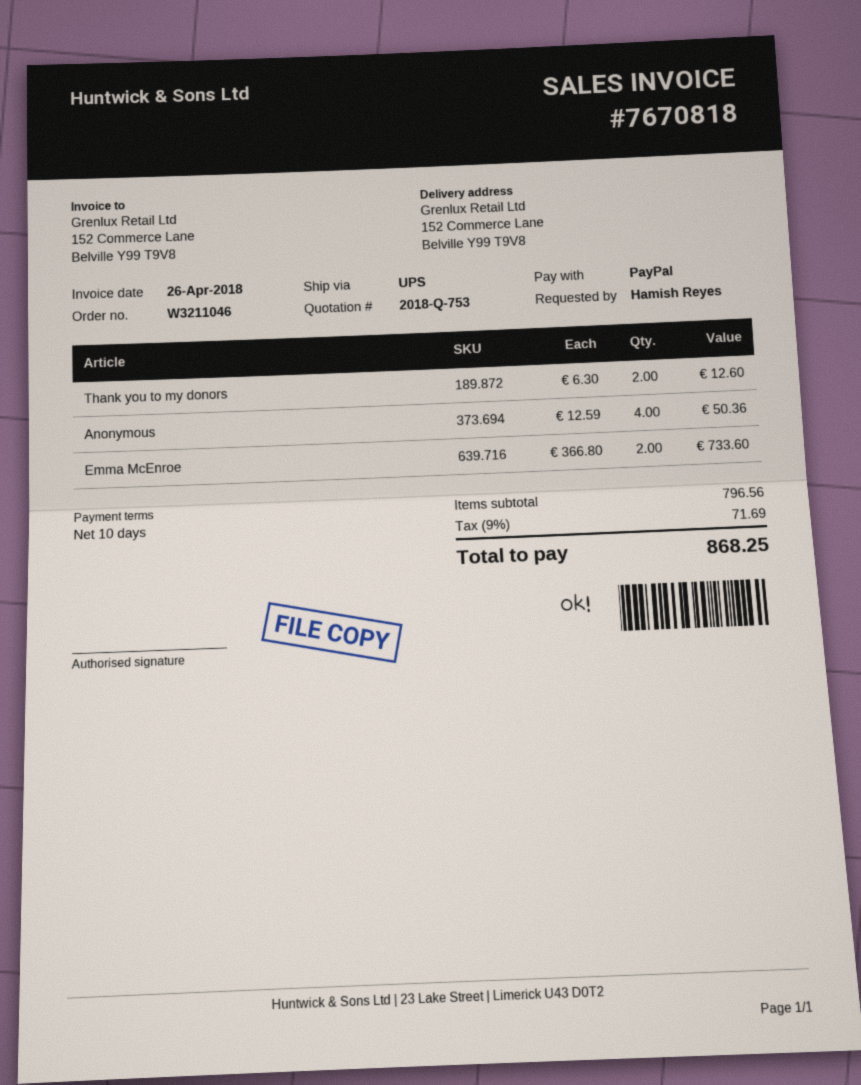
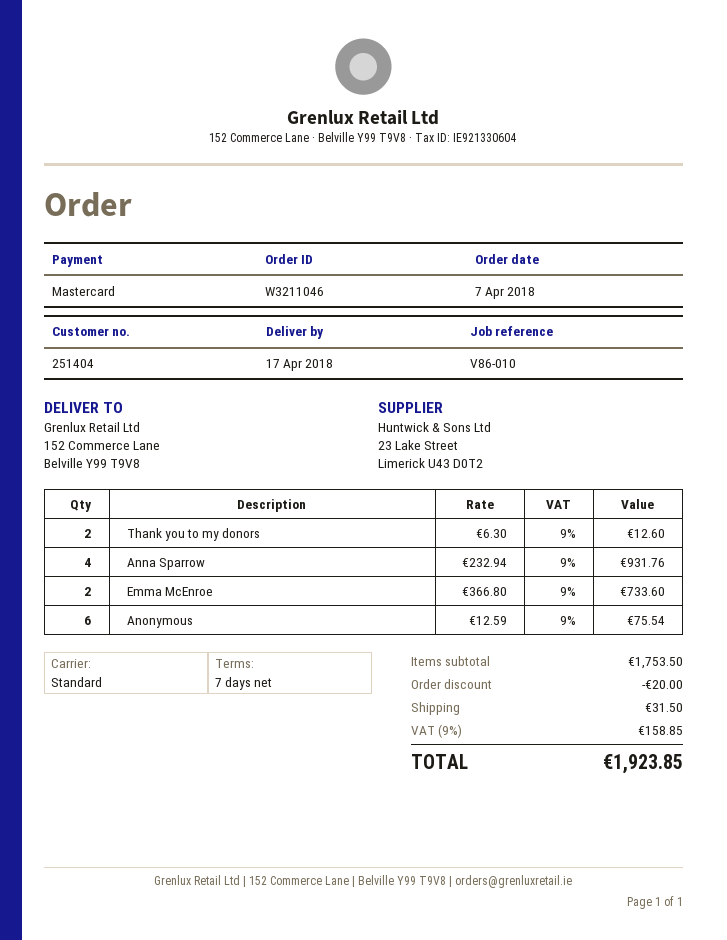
payment terms: 10 days -> 7 days
payment method: PayPal -> Mastercard
shipping method: UPS -> standard
Anonymous: 4 x 12.59 = 50.36 -> 6 x 12.59 = 75.54
Anna Sparrow: none -> 4 x 232.94 = 931.76
subtotal: 796.56 -> 1753.50
discount: none -> 20.00
shipping: none -> 31.50
tax: 9% = 71.69 -> 9% = 158.85
total: 868.25 -> 1923.85

